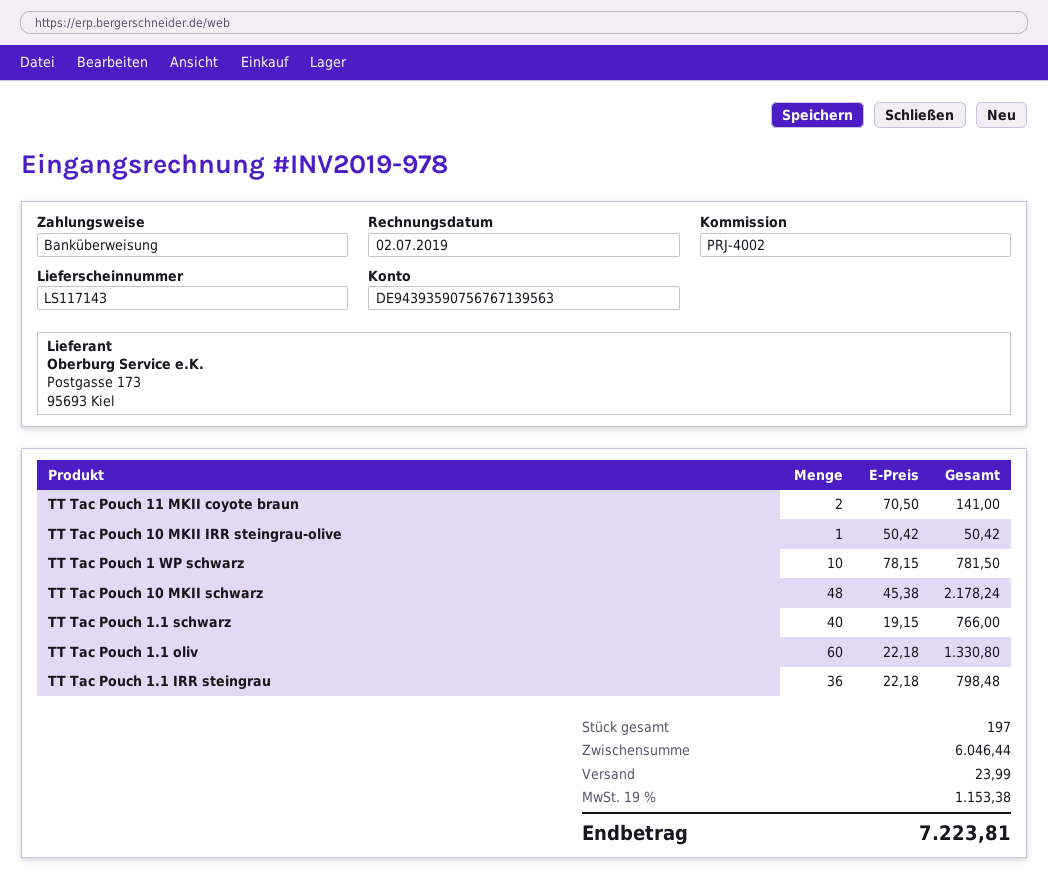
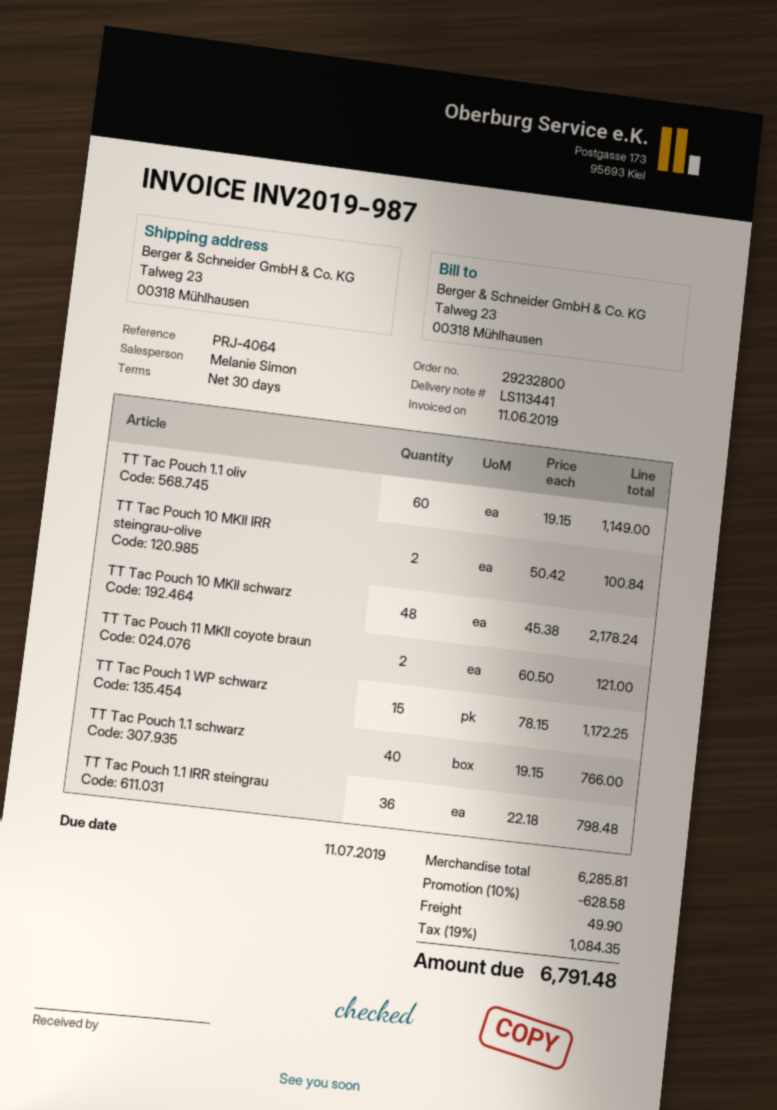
delivery note number: LS117143 -> LS113441
invoice number: INV2019-978 -> INV2019-987
invoice date: 2019-07-02 -> 2019-06-11
reference: PRJ-4002 -> PRJ-4064
TT Tac Pouch 11 MKII coyote braun: 2 x 70.50 = 141.00 -> 2 x 60.50 = 121.00
TT Tac Pouch 10 MKII IRR steingrau-olive: 1 x 50.42 = 50.42 -> 2 x 50.42 = 100.84
TT Tac Pouch 1 WP schwarz: 10 x 78.15 = 781.50 -> 15 x 78.15 = 1172.25
TT Tac Pouch 1.1 oliv: 60 x 22.18 = 1330.80 -> 60 x 19.15 = 1149.00
subtotal: 6046.44 -> 6285.81
discount: none -> 10% = 628.58
shipping: 23.99 -> 49.90
tax: 19% = 1153.38 -> 19% = 1084.35
total: 7223.81 -> 6791.48

